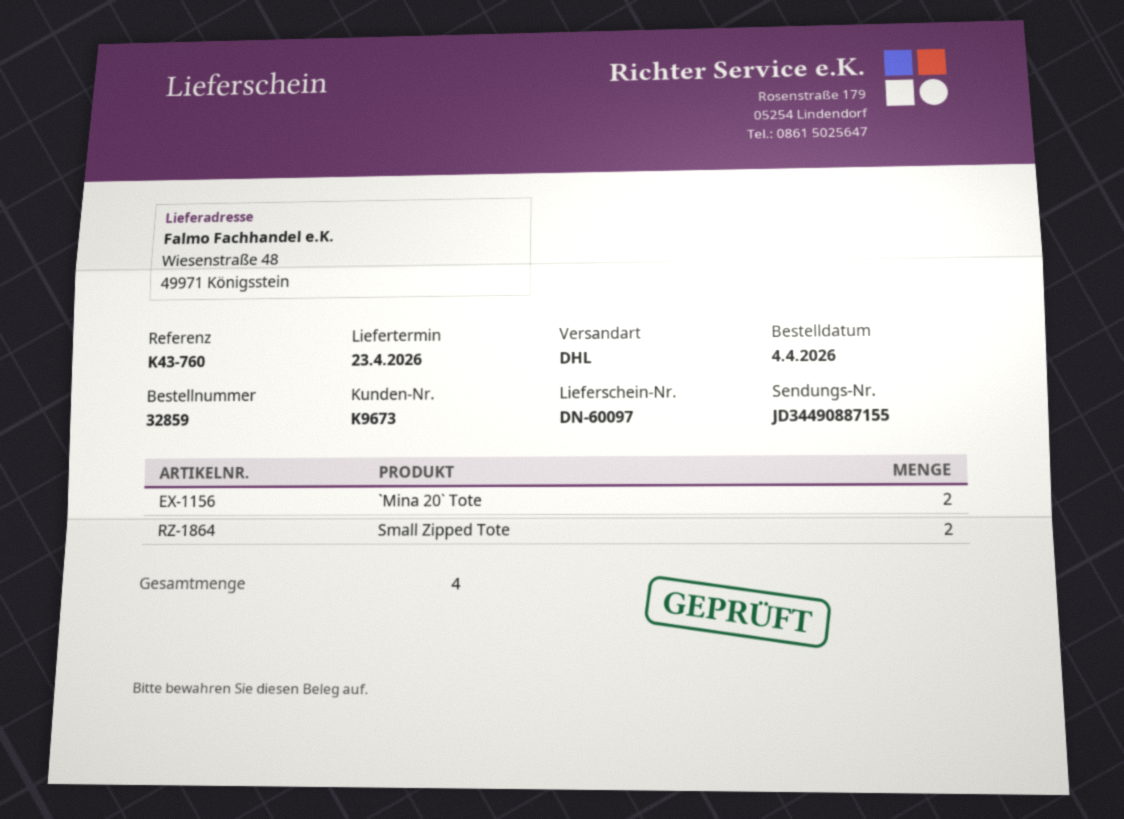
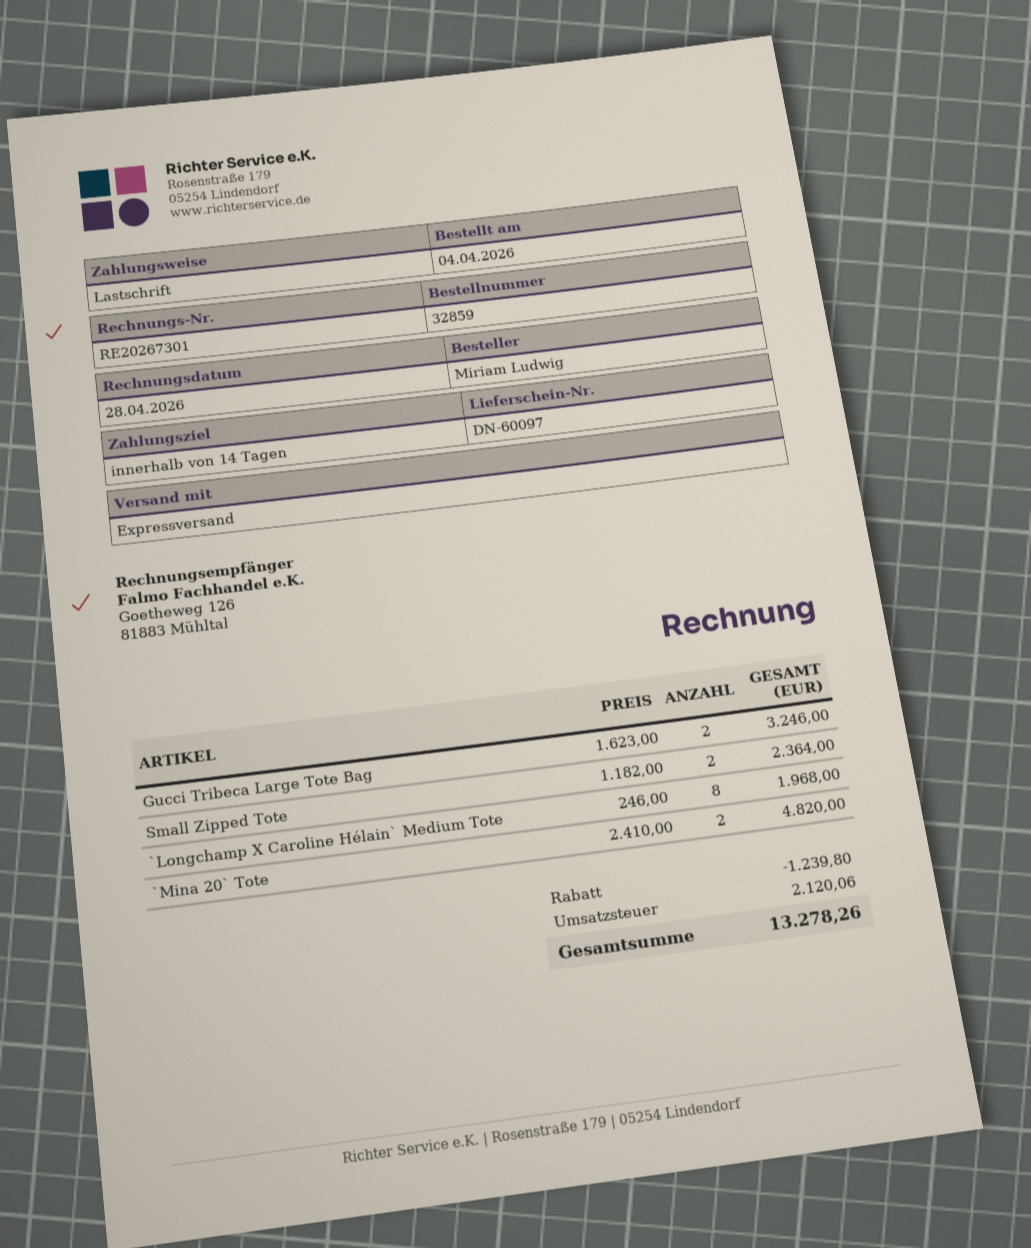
shipping method: DHL -> express
Gucci Tribeca Large Tote Bag: none -> 2
`Longchamp X Caroline Hélain` Medium Tote: none -> 8

